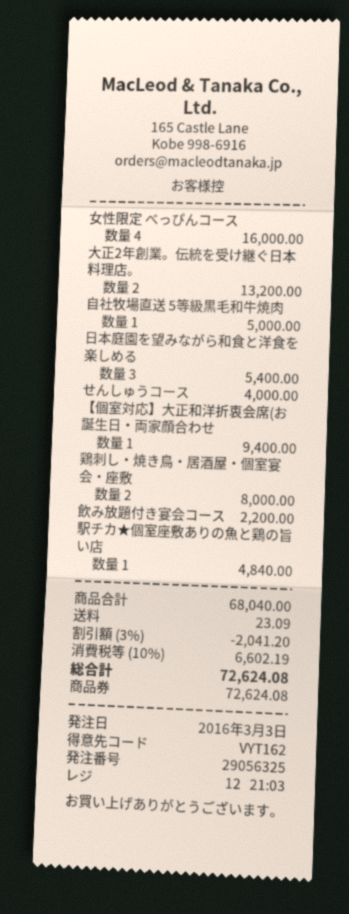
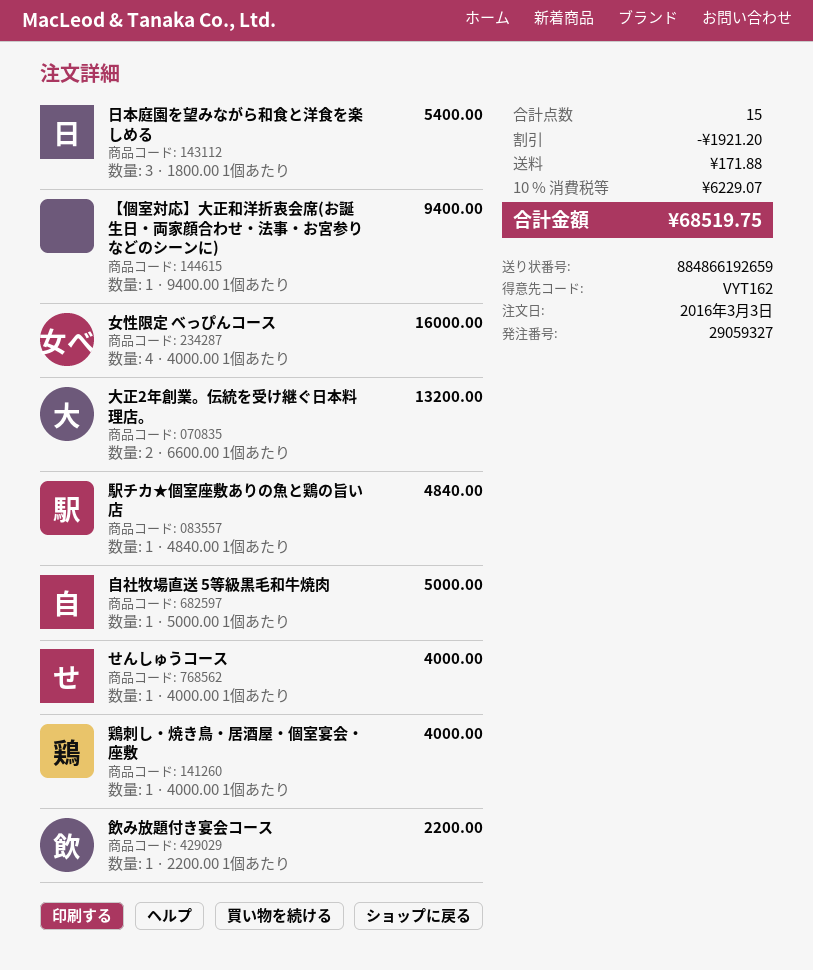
order number: 29056325 -> 29059327
鶏刺し・焼き鳥・居酒屋・個室宴会・座敷: 2 for 8000.00 -> 1 for 4000.00
discount: 2041.20 -> 1921.20
shipping: 23.09 -> 171.88
tax: 10% = 6602.19 -> 10% = 6229.07
total: 72624.08 -> 68519.75

